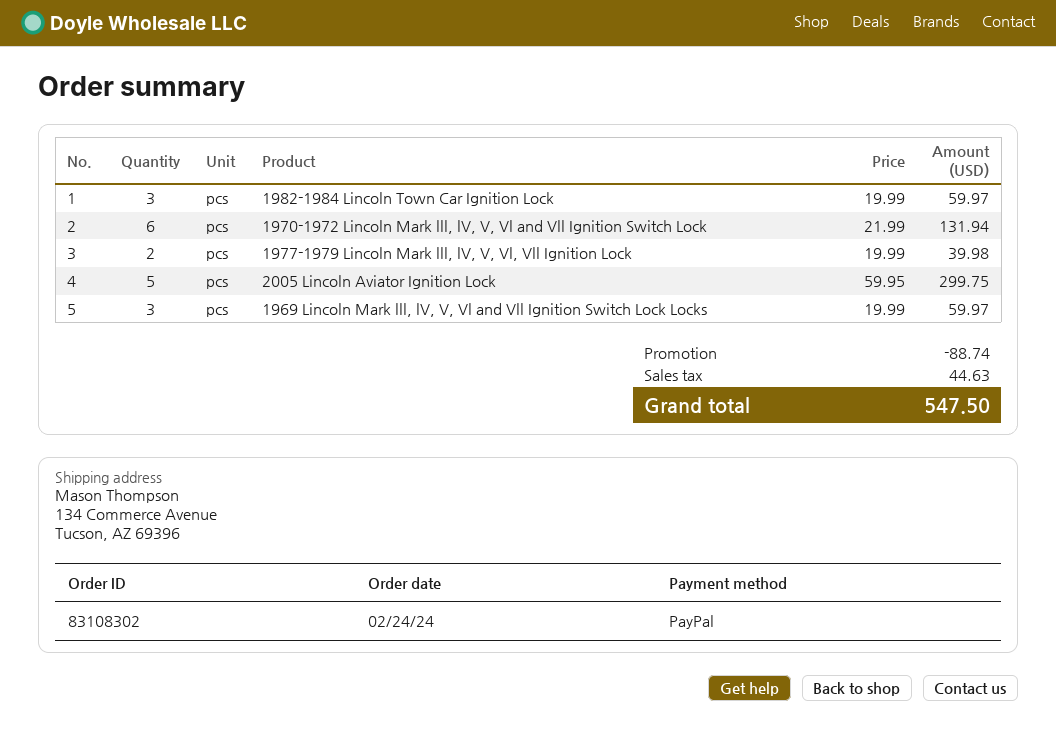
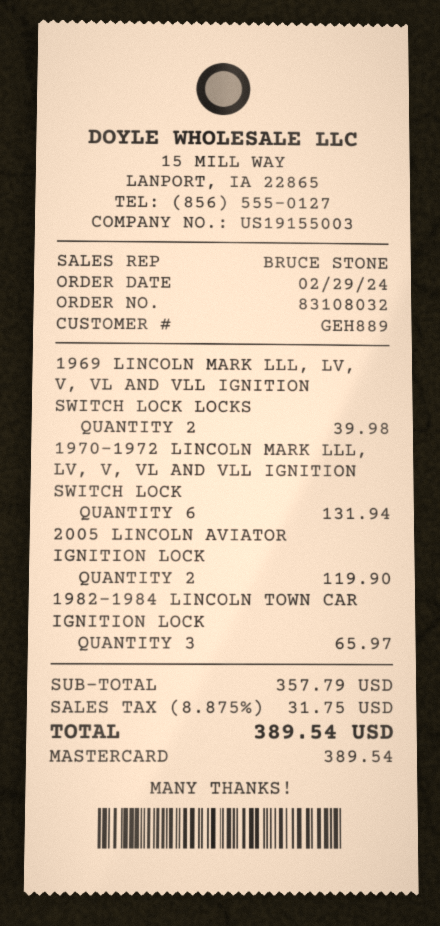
order number: 83108302 -> 83108032
order date: 2024-02-24 -> 2024-02-29
payment method: PayPal -> Mastercard
1982-1984 Lincoln Town Car Ignition Lock: 3 for 59.97 -> 3 for 65.97
1977-1979 Lincoln Mark lll, lV, V, Vl, Vll Ignition Lock: 2 for 39.98 -> none
2005 Lincoln Aviator Ignition Lock: 5 for 299.75 -> 2 for 119.90
1969 Lincoln Mark lll, lV, V, Vl and Vll Ignition Switch Lock Locks: 3 for 59.97 -> 2 for 39.98
discount: 88.74 -> none
tax: 44.63 -> 31.75
total: 547.50 -> 389.54

